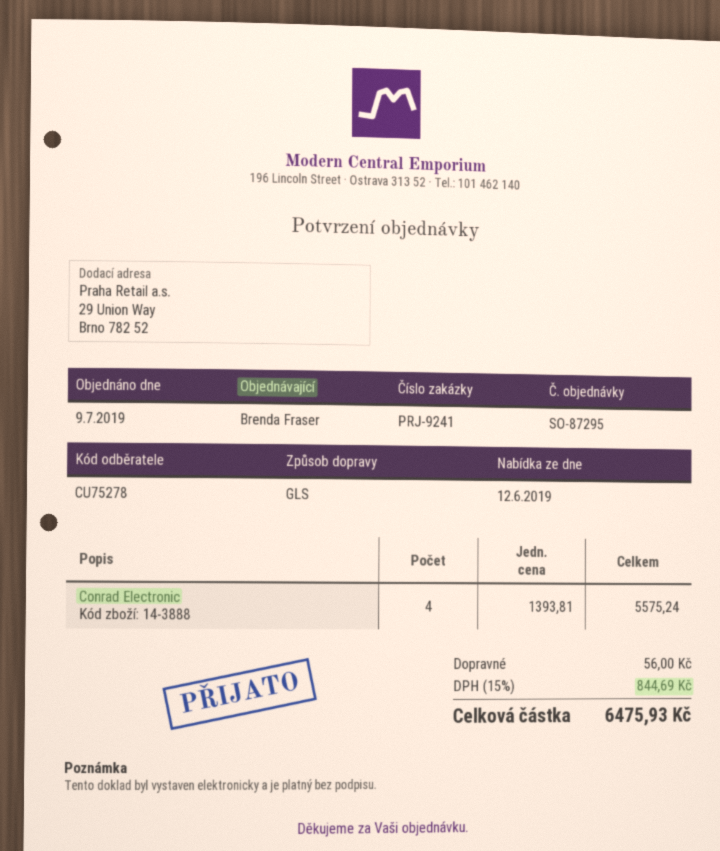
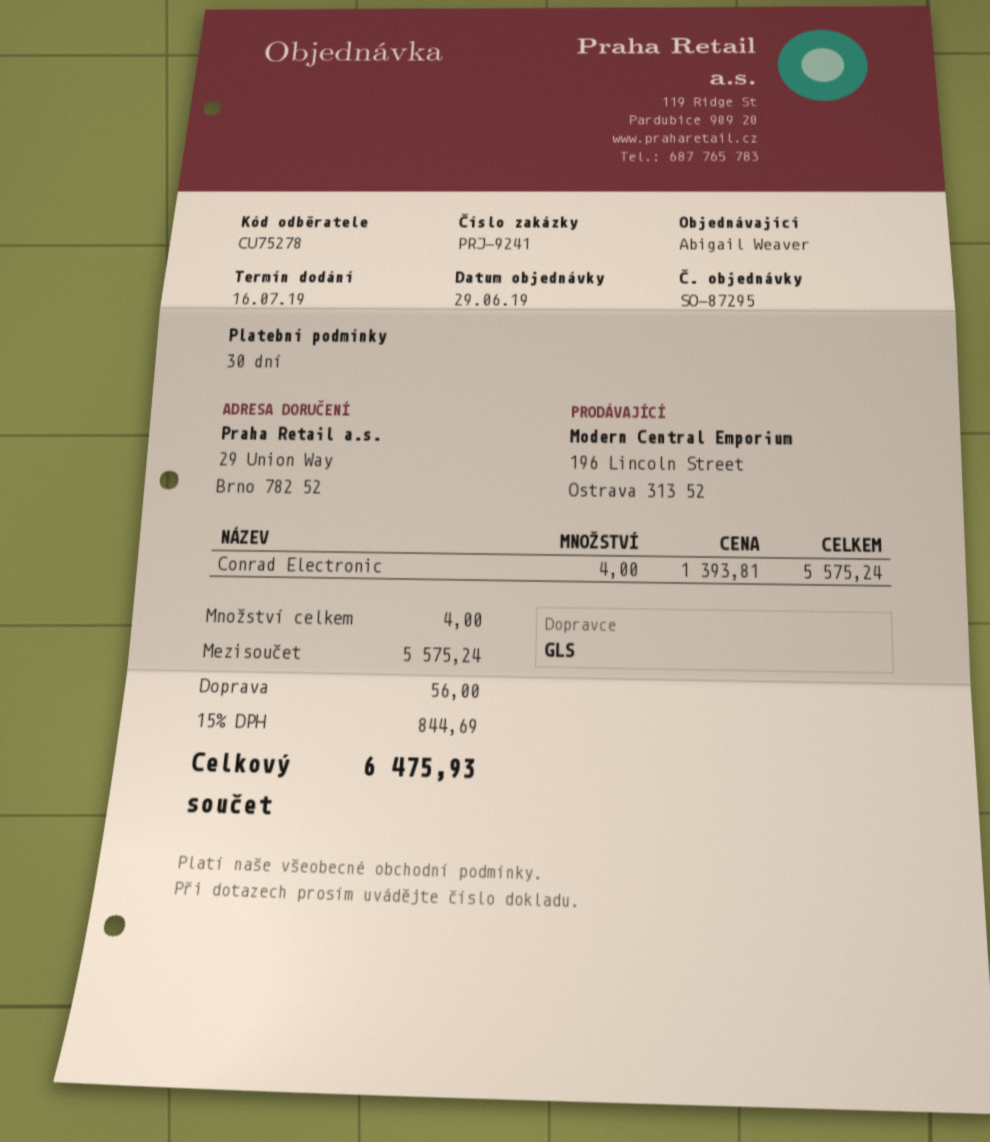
order date: 2019-07-09 -> 2019-06-29
ordered by: Brenda Fraser -> Abigail Weaver

